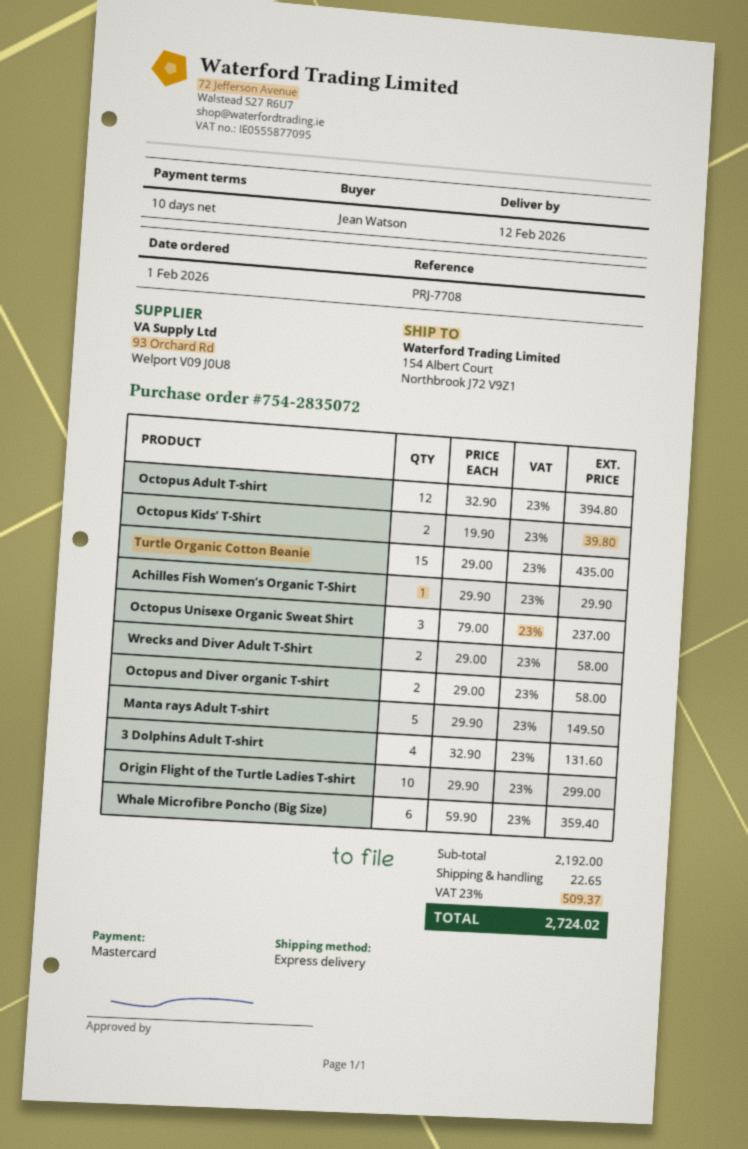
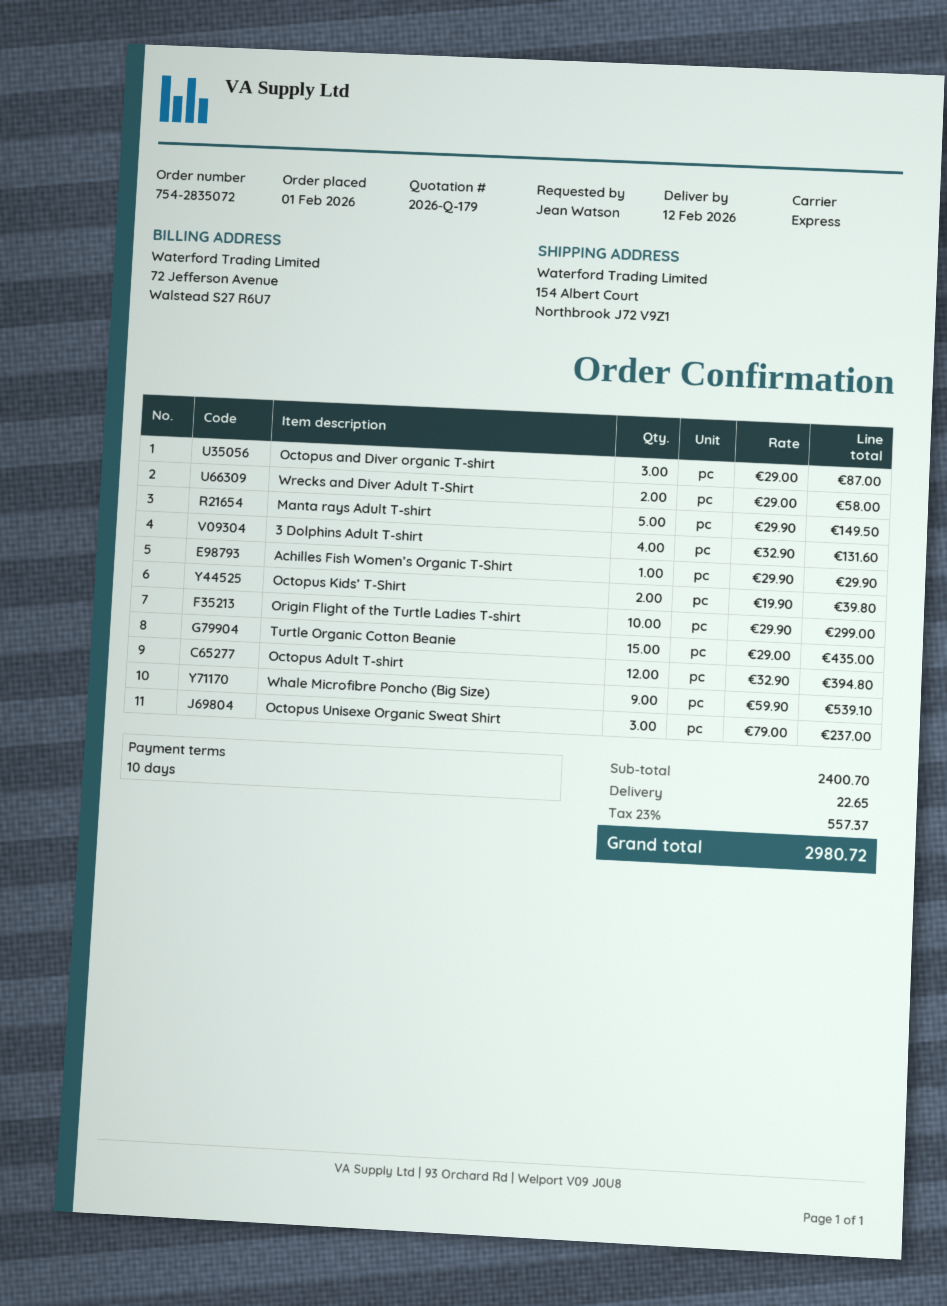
Octopus and Diver organic T-shirt: 2 x 29.00 = 58.00 -> 3 x 29.00 = 87.00
Whale Microfibre Poncho (Big Size): 6 x 59.90 = 359.40 -> 9 x 59.90 = 539.10
subtotal: 2192.00 -> 2400.70
tax: 23% = 509.37 -> 23% = 557.37
total: 2724.02 -> 2980.72

